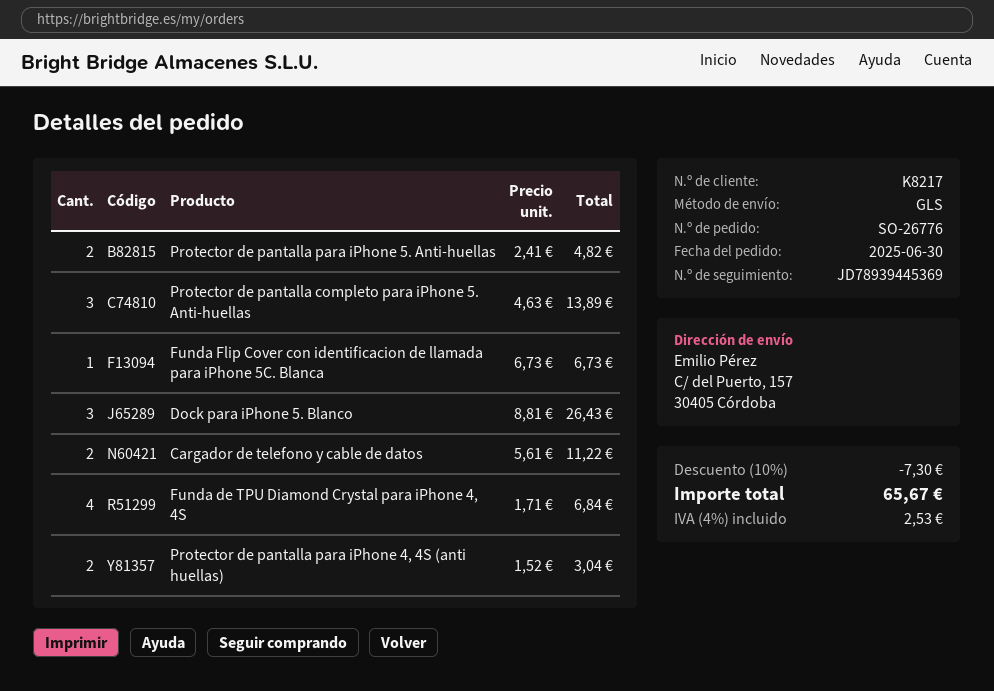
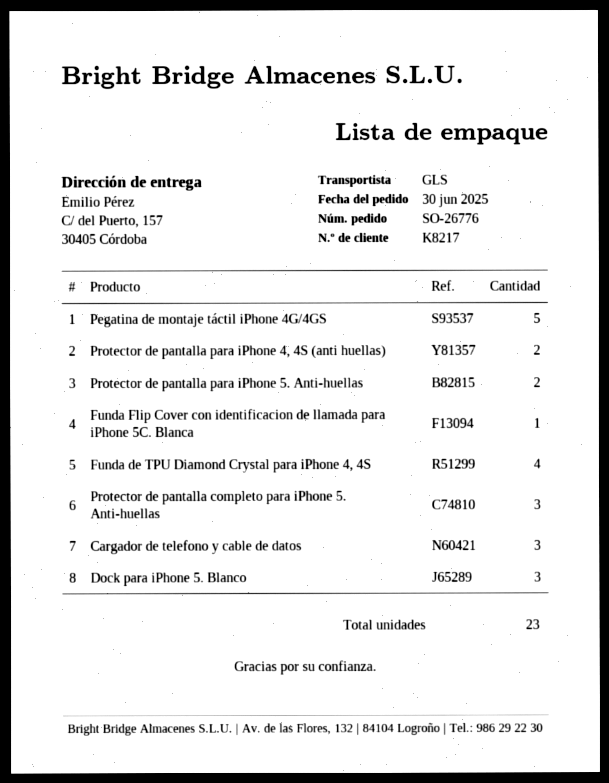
Cargador de telefono y cable de datos: 2 -> 3
Pegatina de montaje táctil iPhone 4G/4GS: none -> 5

